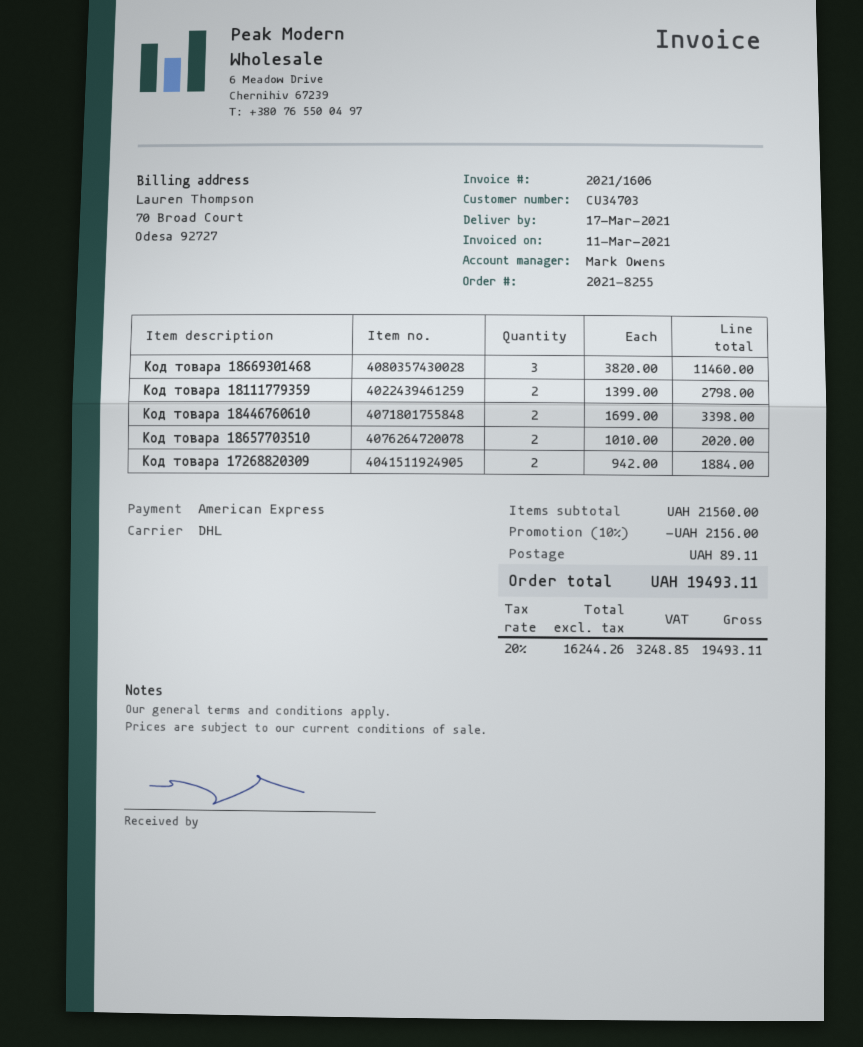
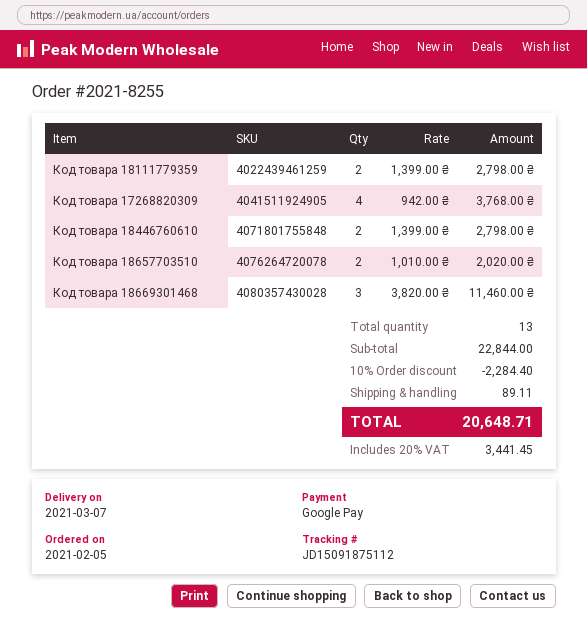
delivery date: 2021-03-17 -> 2021-03-07
payment method: American Express -> Google Pay
Код товара 18446760610: 2 x 1699.00 = 3398.00 -> 2 x 1399.00 = 2798.00
Код товара 17268820309: 2 x 942.00 = 1884.00 -> 4 x 942.00 = 3768.00
subtotal: 21560.00 -> 22844.00
discount: 10% = 2156.00 -> 10% = 2284.40
tax: 20% = 3248.85 -> 20% = 3441.45
total: 19493.11 -> 20648.71

